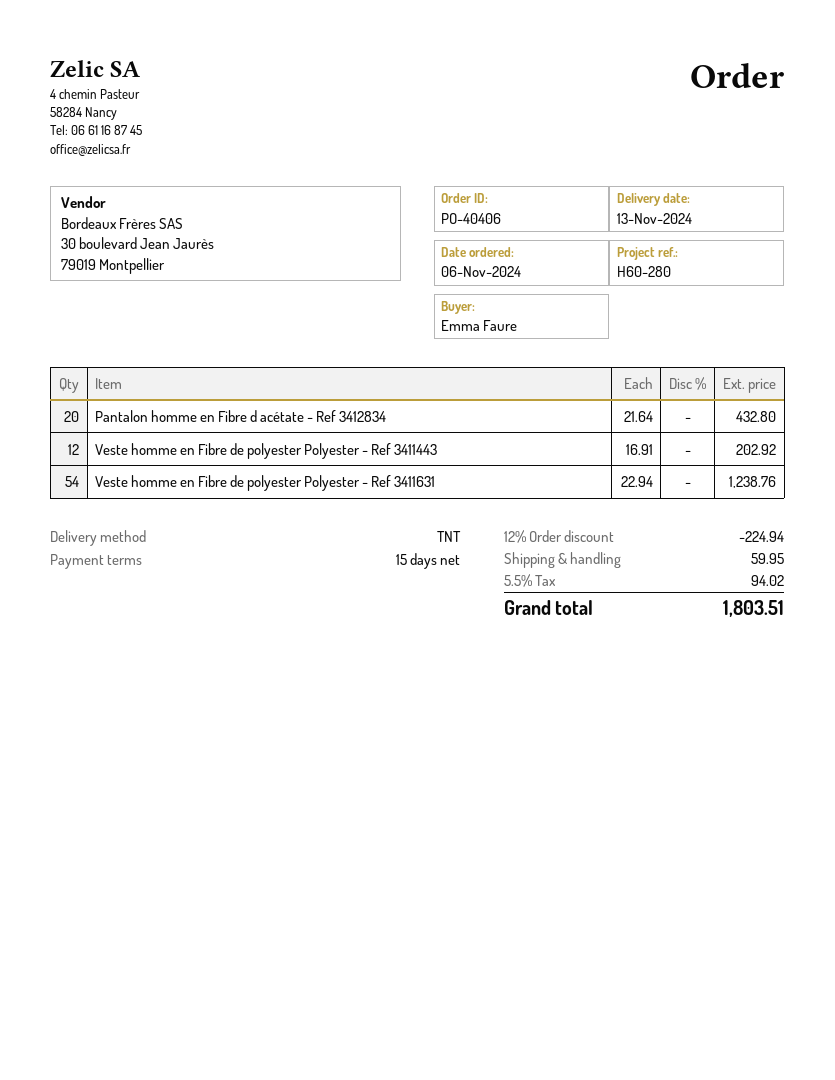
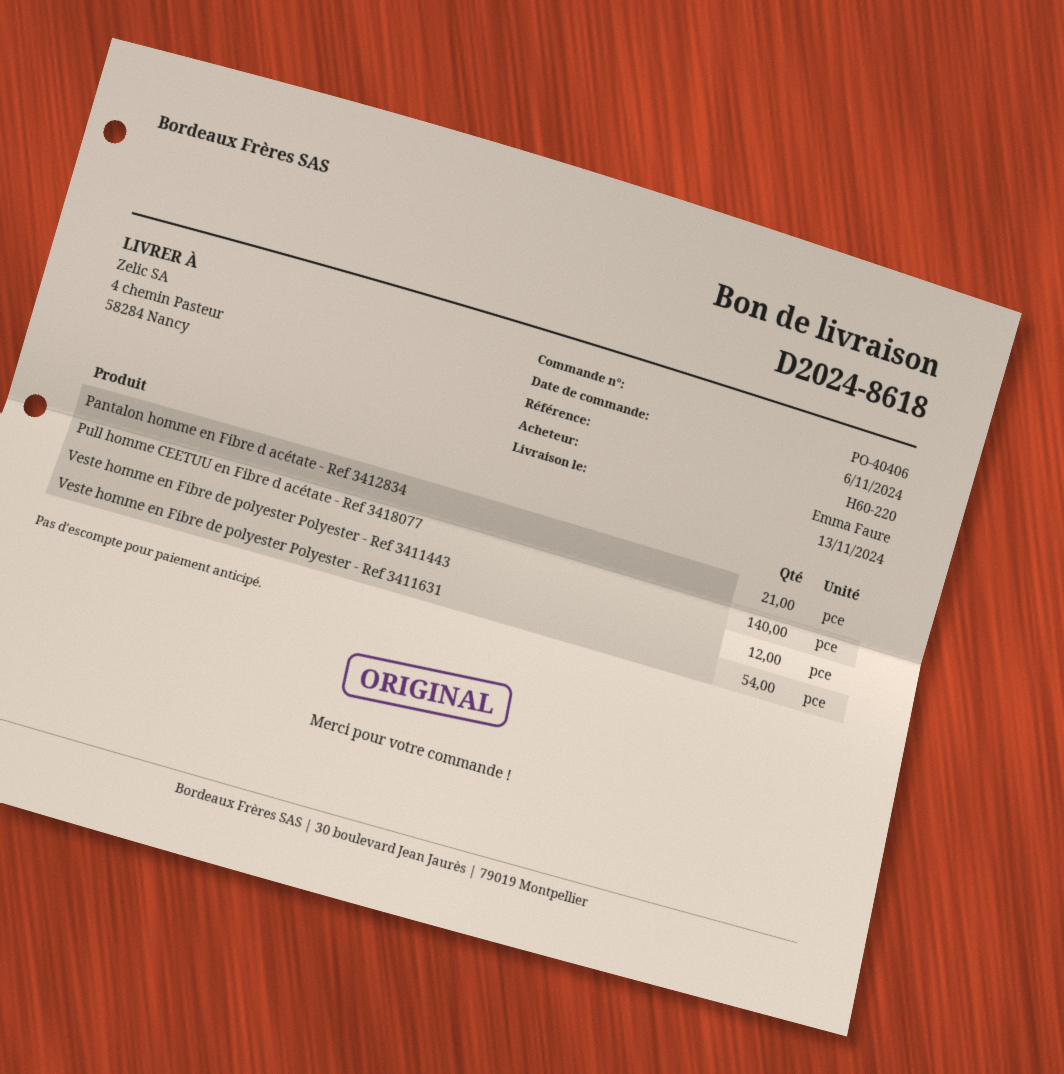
reference: H60-280 -> H60-220
Pantalon homme en Fibre d acétate - Ref 3412834: 20 -> 21
Pull homme CEETUU en Fibre d acétate - Ref 3418077: none -> 140

